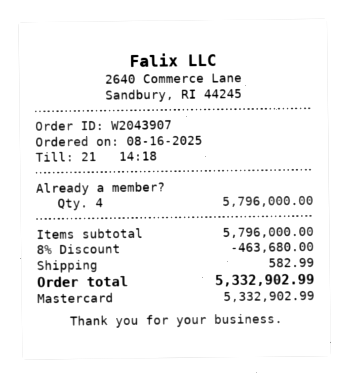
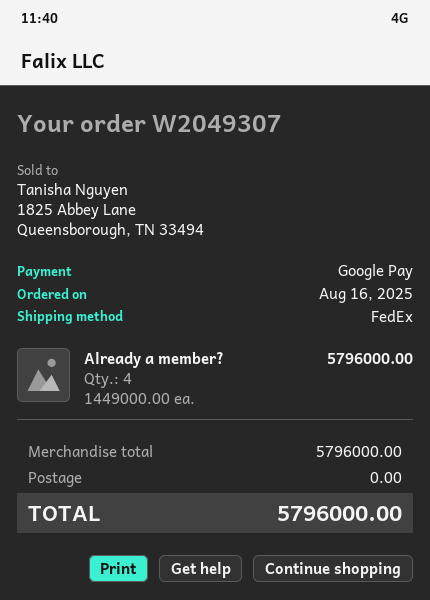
order number: W2043907 -> W2049307
payment method: Mastercard -> Google Pay
discount: 8% = 463680.00 -> none
shipping: 582.99 -> 0.00
total: 5332902.99 -> 5796000.00

